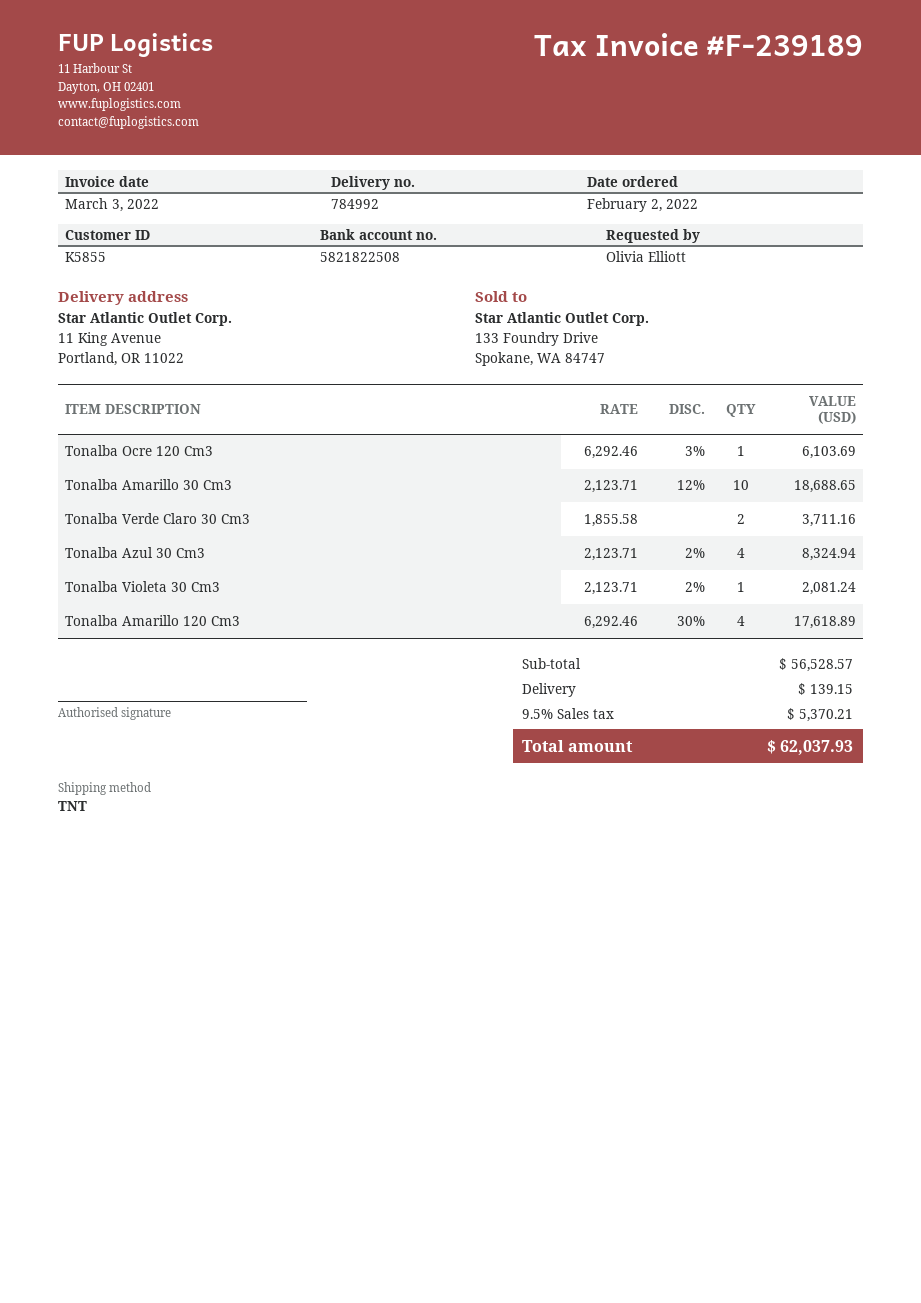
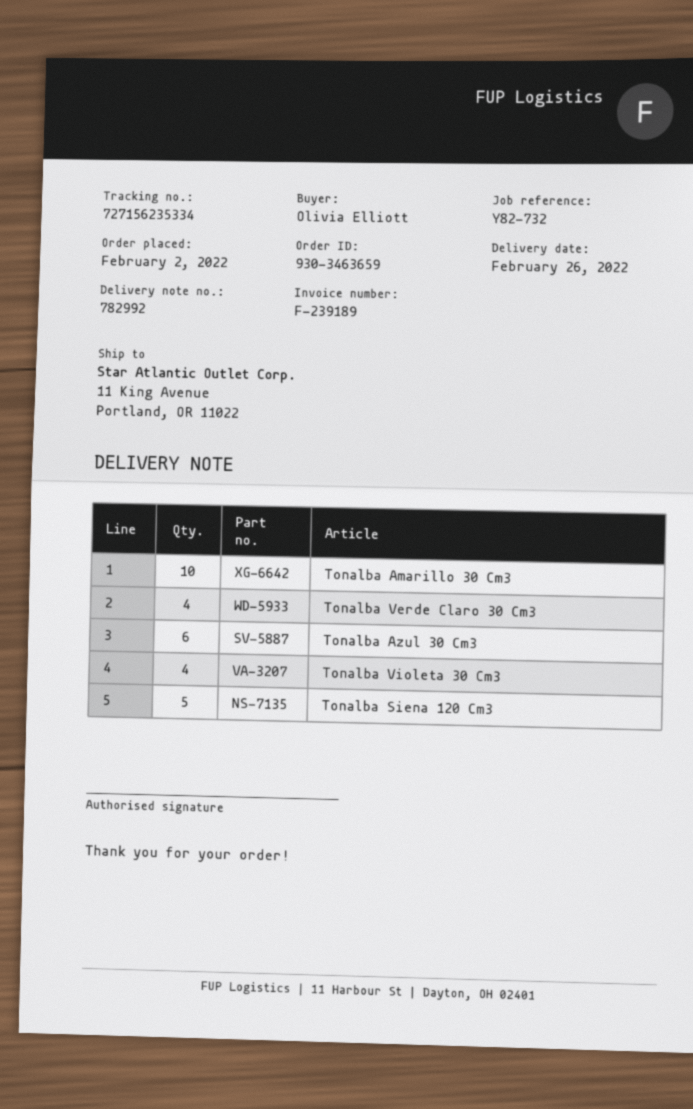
delivery note number: 784992 -> 782992
Tonalba Ocre 120 Cm3: 1 -> none
Tonalba Verde Claro 30 Cm3: 2 -> 4
Tonalba Azul 30 Cm3: 4 -> 6
Tonalba Violeta 30 Cm3: 1 -> 4
Tonalba Amarillo 120 Cm3: 4 -> none
Tonalba Siena 120 Cm3: none -> 5

